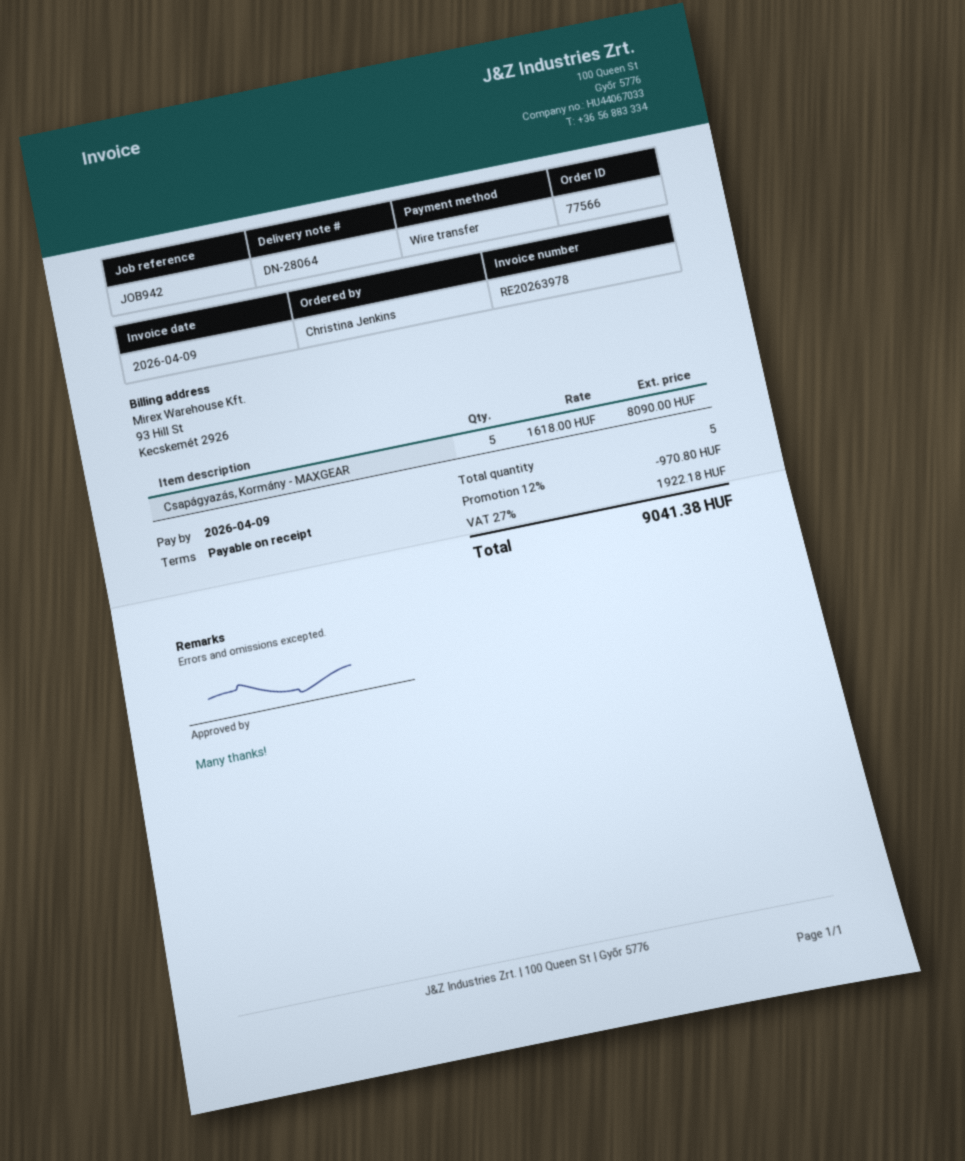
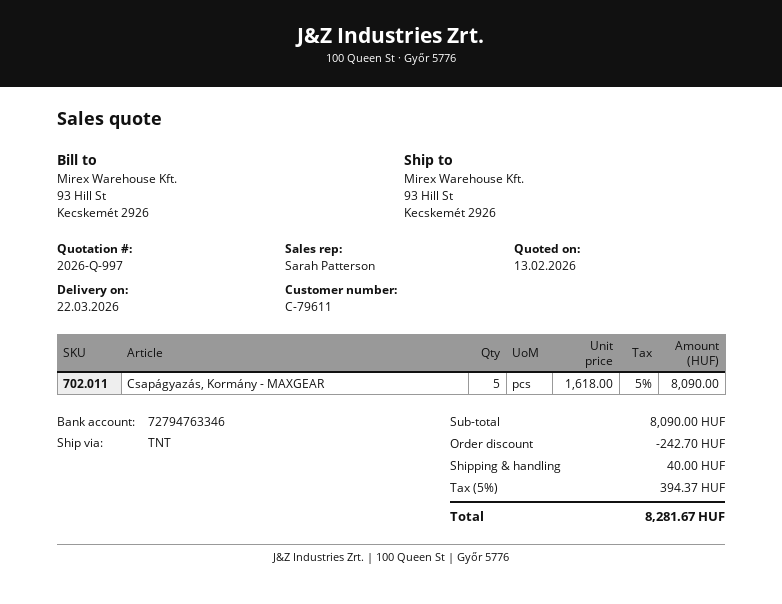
discount: 970.80 -> 242.70
shipping: none -> 40.00
tax: 27% = 1922.18 -> 5% = 394.37
total: 9041.38 -> 8281.67

